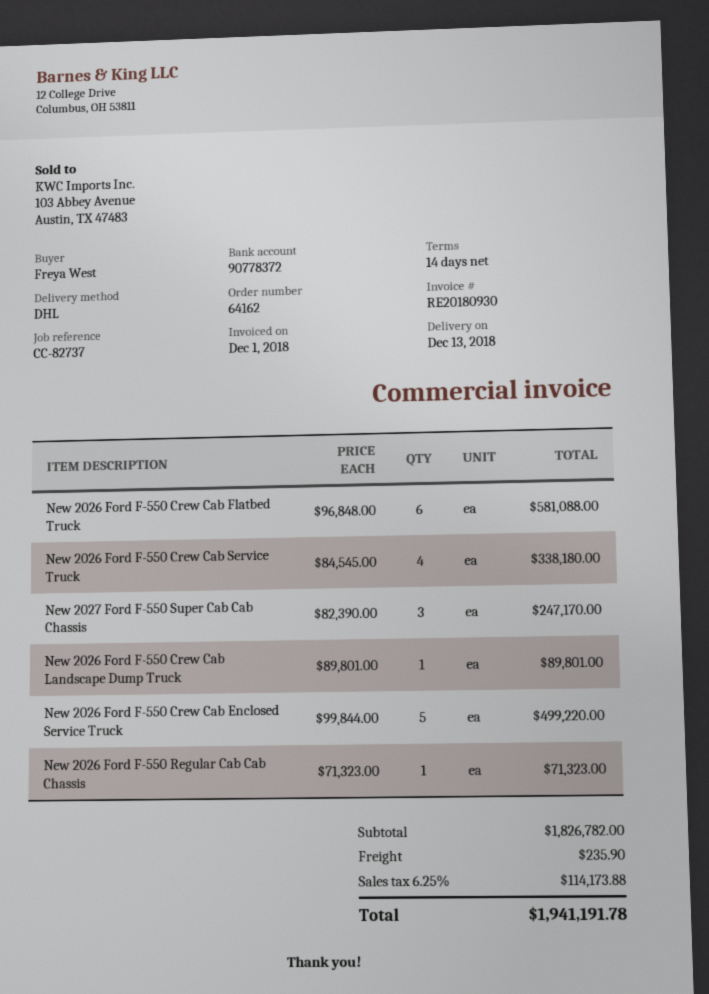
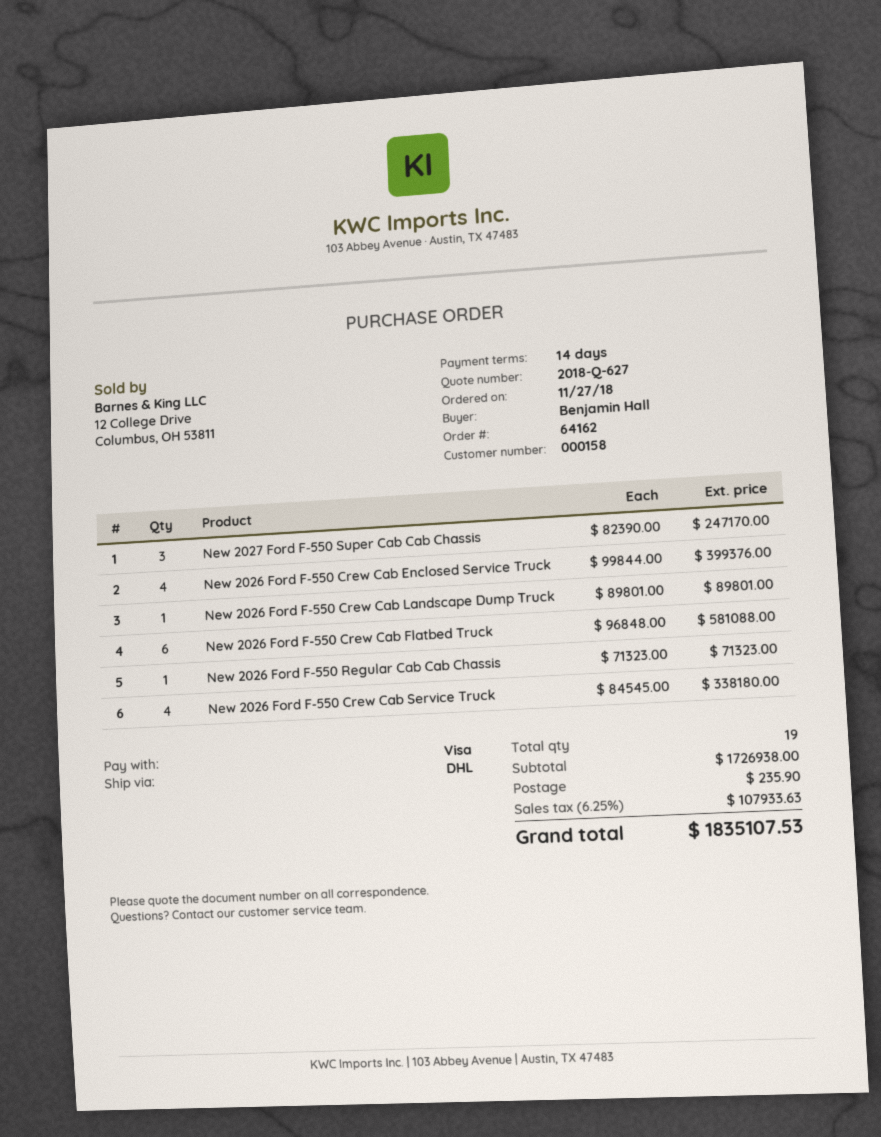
ordered by: Freya West -> Benjamin Hall
New 2026 Ford F-550 Crew Cab Enclosed Service Truck: 5 x 99844.00 = 499220.00 -> 4 x 99844.00 = 399376.00
subtotal: 1826782.00 -> 1726938.00
tax: 6.25% = 114173.88 -> 6.25% = 107933.63
total: 1941191.78 -> 1835107.53

